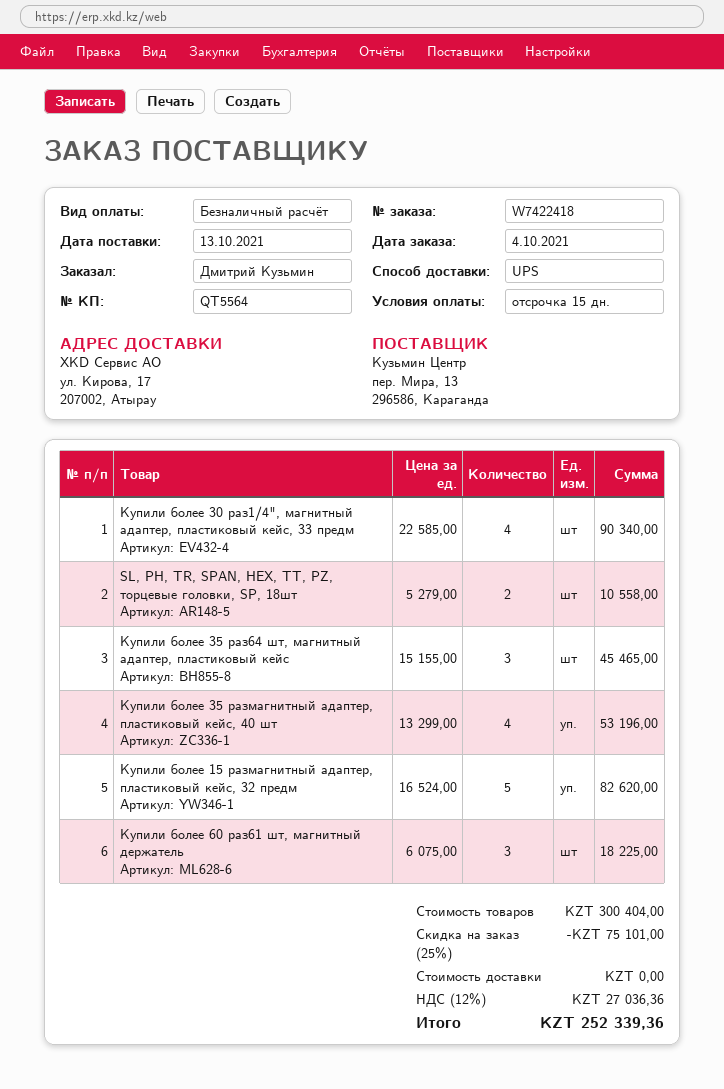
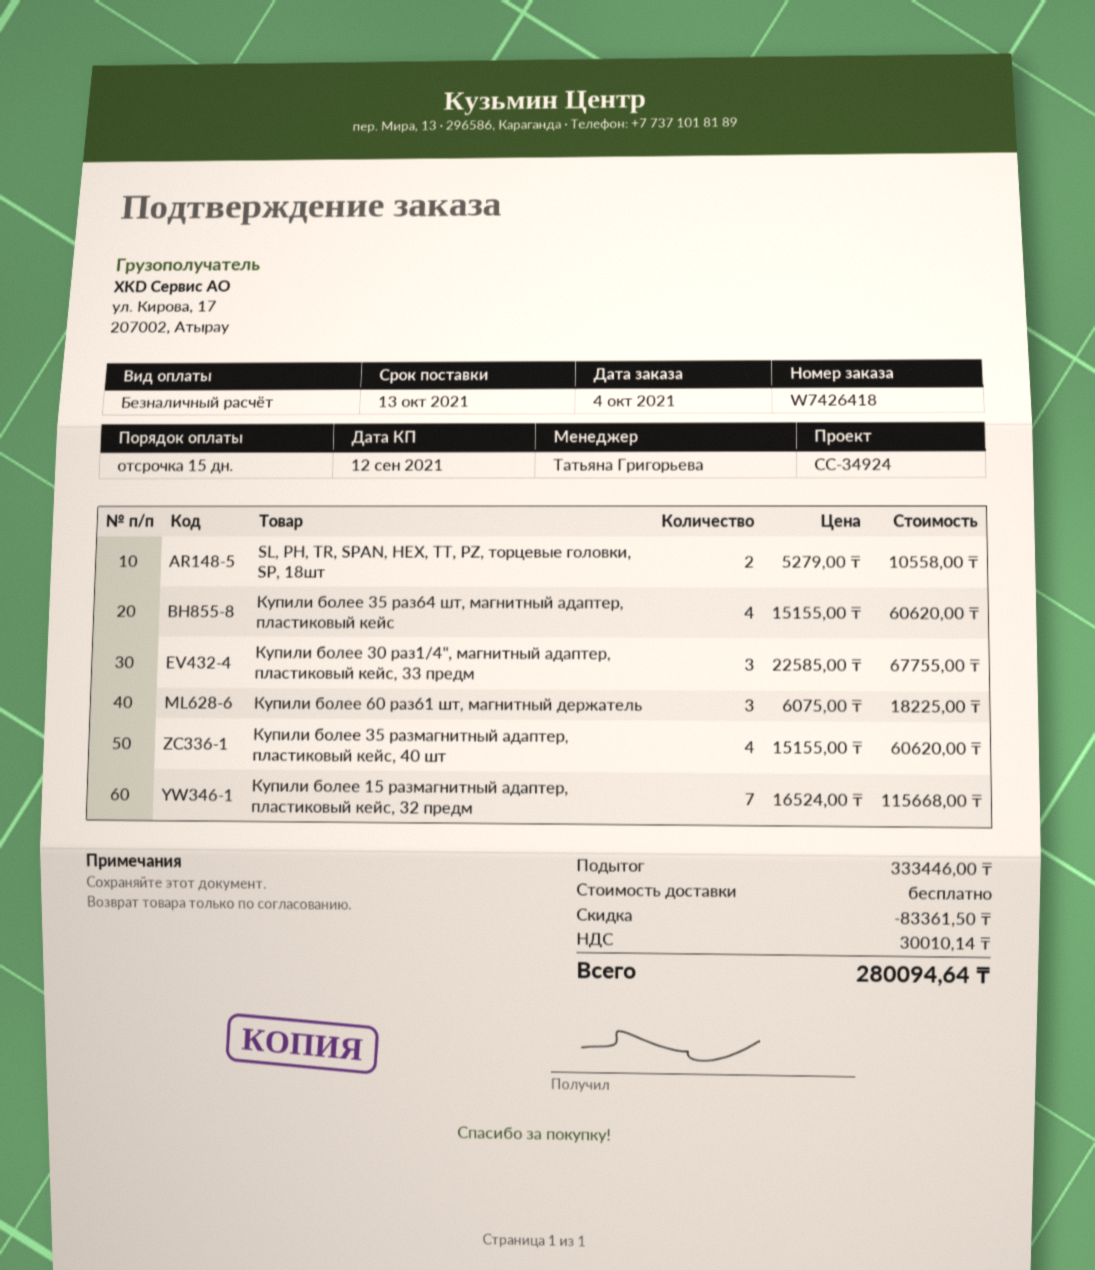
order number: W7422418 -> W7426418
Купили более 30 раз1/4", магнитный адаптер, пластиковый кейс, 33 предм: 4 x 22585.00 = 90340.00 -> 3 x 22585.00 = 67755.00
Купили более 35 раз64 шт, магнитный адаптер, пластиковый кейс: 3 x 15155.00 = 45465.00 -> 4 x 15155.00 = 60620.00
Купили более 35 размагнитный адаптер, пластиковый кейс, 40 шт: 4 x 13299.00 = 53196.00 -> 4 x 15155.00 = 60620.00
Купили более 15 размагнитный адаптер, пластиковый кейс, 32 предм: 5 x 16524.00 = 82620.00 -> 7 x 16524.00 = 115668.00
subtotal: 300404.00 -> 333446.00
discount: 75101.00 -> 83361.50
tax: 27036.36 -> 30010.14
total: 252339.36 -> 280094.64

